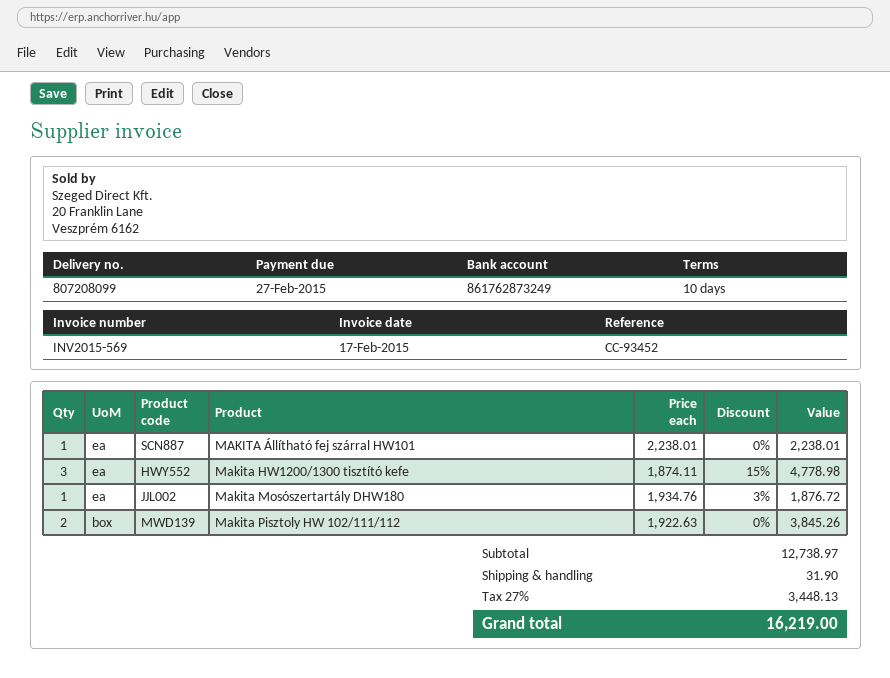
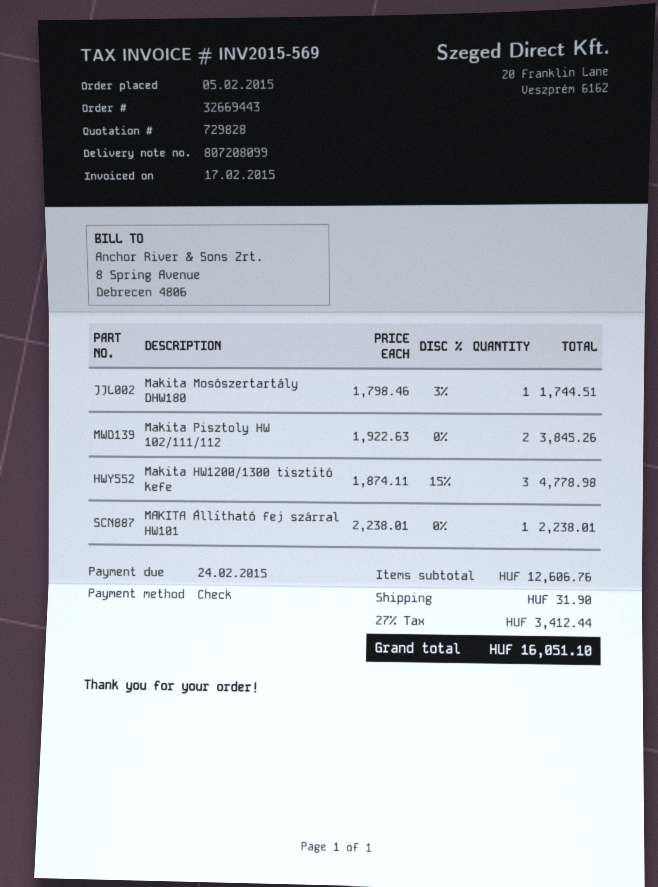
due date: 2015-02-27 -> 2015-02-24
Makita Mosószertartály DHW180: 1 x 1934.76 - 3% = 1876.72 -> 1 x 1798.46 - 3% = 1744.51
subtotal: 12738.97 -> 12606.76
tax: 27% = 3448.13 -> 27% = 3412.44
total: 16219.00 -> 16051.10

